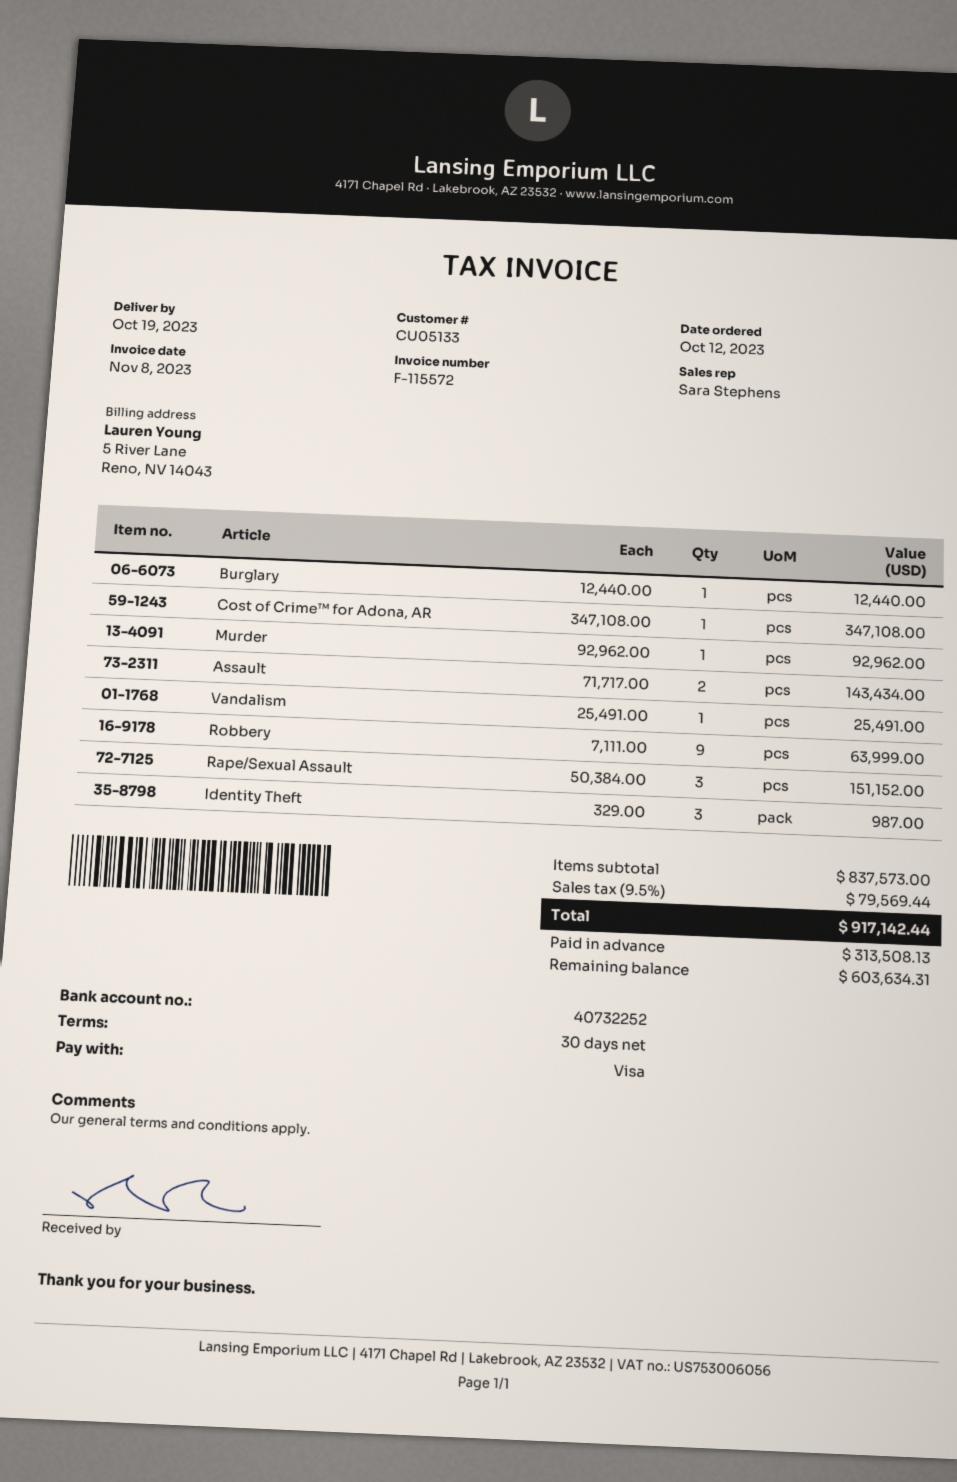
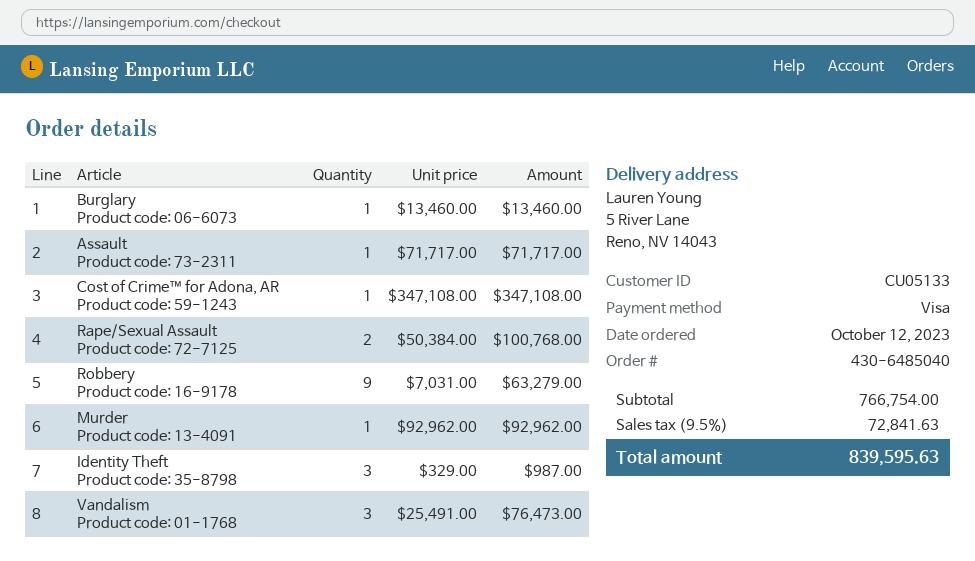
Burglary: 1 x 12440.00 = 12440.00 -> 1 x 13460.00 = 13460.00
Assault: 2 x 71717.00 = 143434.00 -> 1 x 71717.00 = 71717.00
Vandalism: 1 x 25491.00 = 25491.00 -> 3 x 25491.00 = 76473.00
Robbery: 9 x 7111.00 = 63999.00 -> 9 x 7031.00 = 63279.00
Rape/Sexual Assault: 3 x 50384.00 = 151152.00 -> 2 x 50384.00 = 100768.00
subtotal: 837573.00 -> 766754.00
tax: 9.5% = 79569.44 -> 9.5% = 72841.63
total: 917142.44 -> 839595.63

